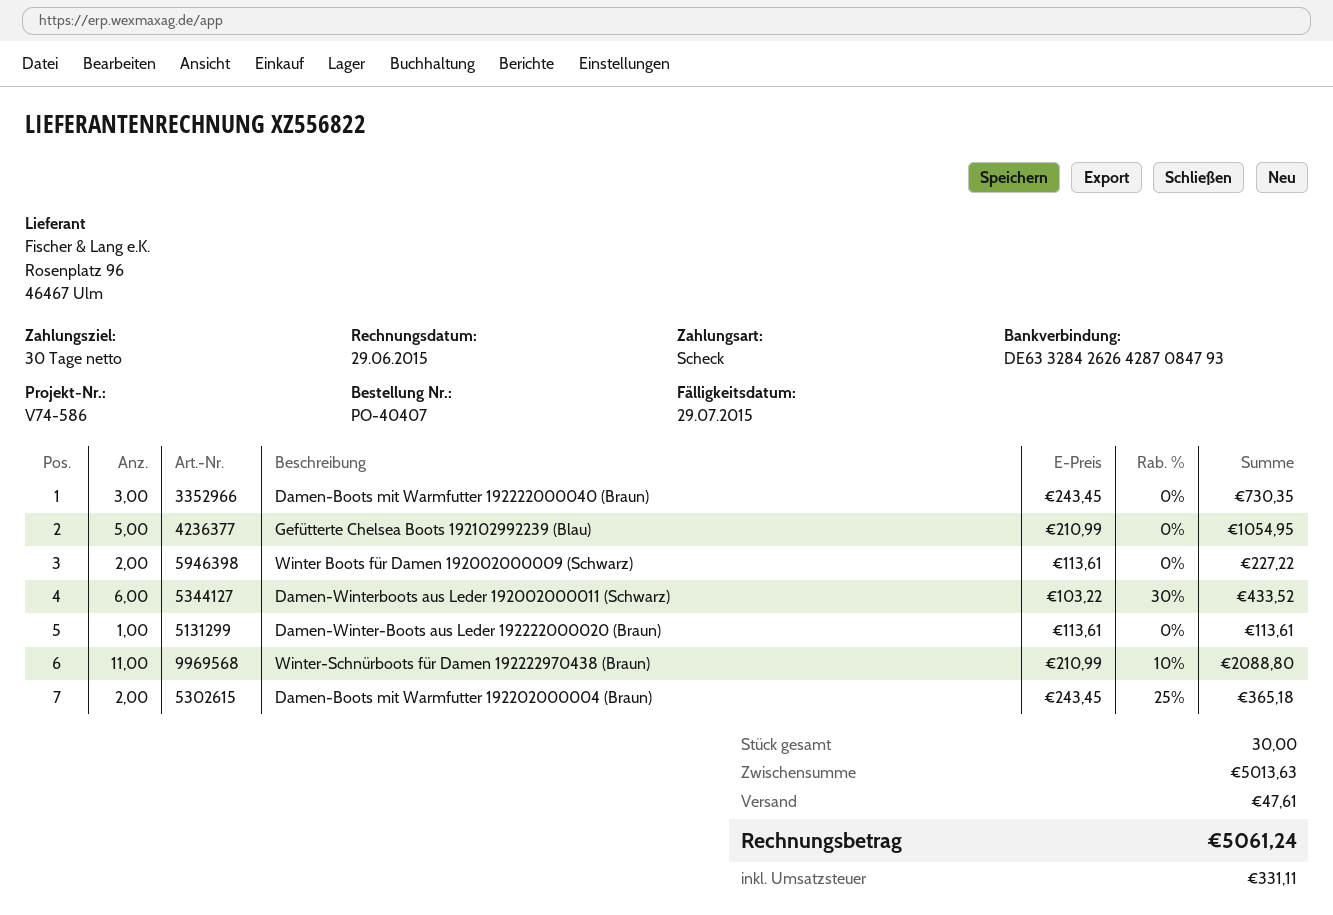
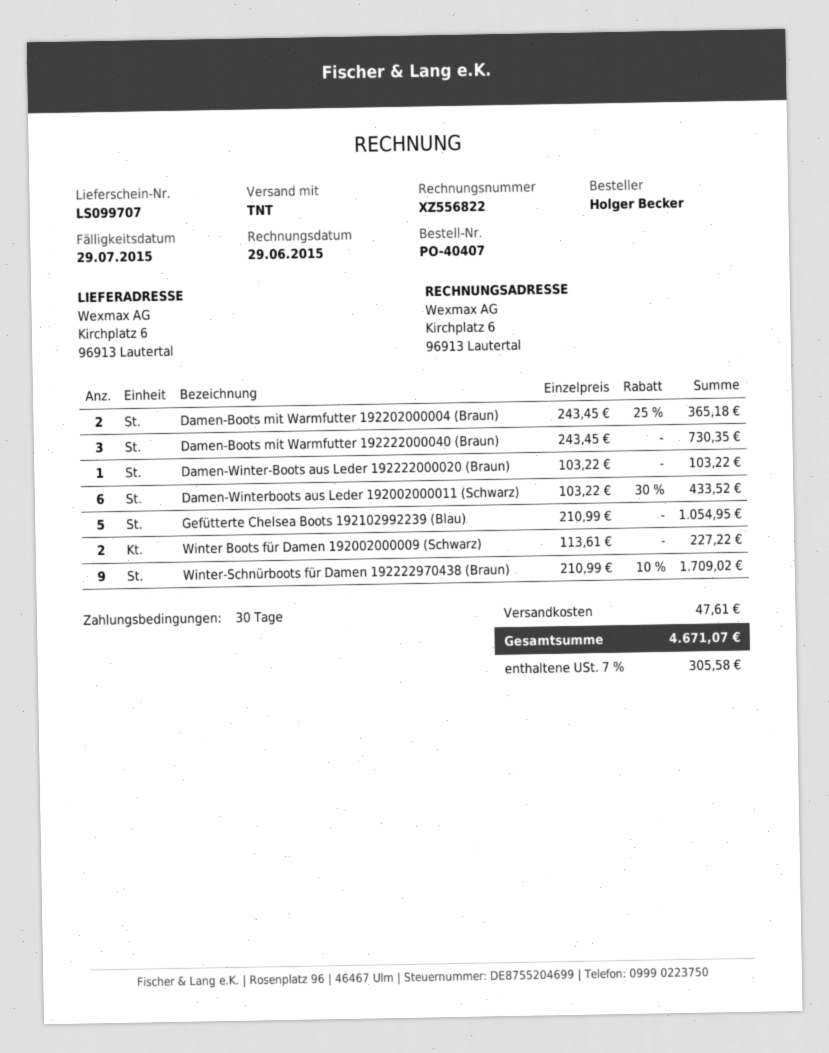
Damen-Winter-Boots aus Leder 192222000020 (Braun): 1 x 113.61 = 113.61 -> 1 x 103.22 = 103.22
Winter-Schnürboots für Damen 192222970438 (Braun): 11 x 210.99 - 10% = 2088.80 -> 9 x 210.99 - 10% = 1709.02
tax: 331.11 -> 305.58
total: 5061.24 -> 4671.07

